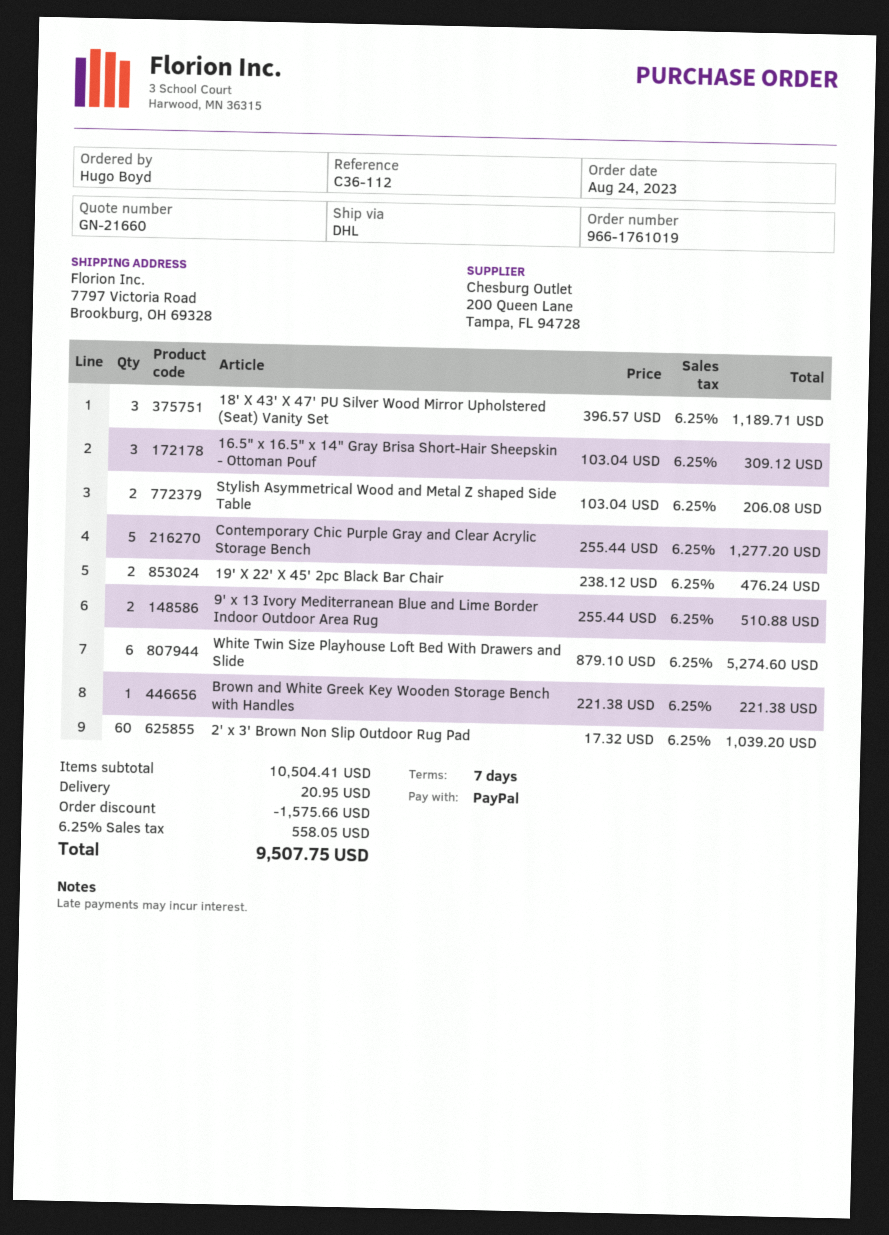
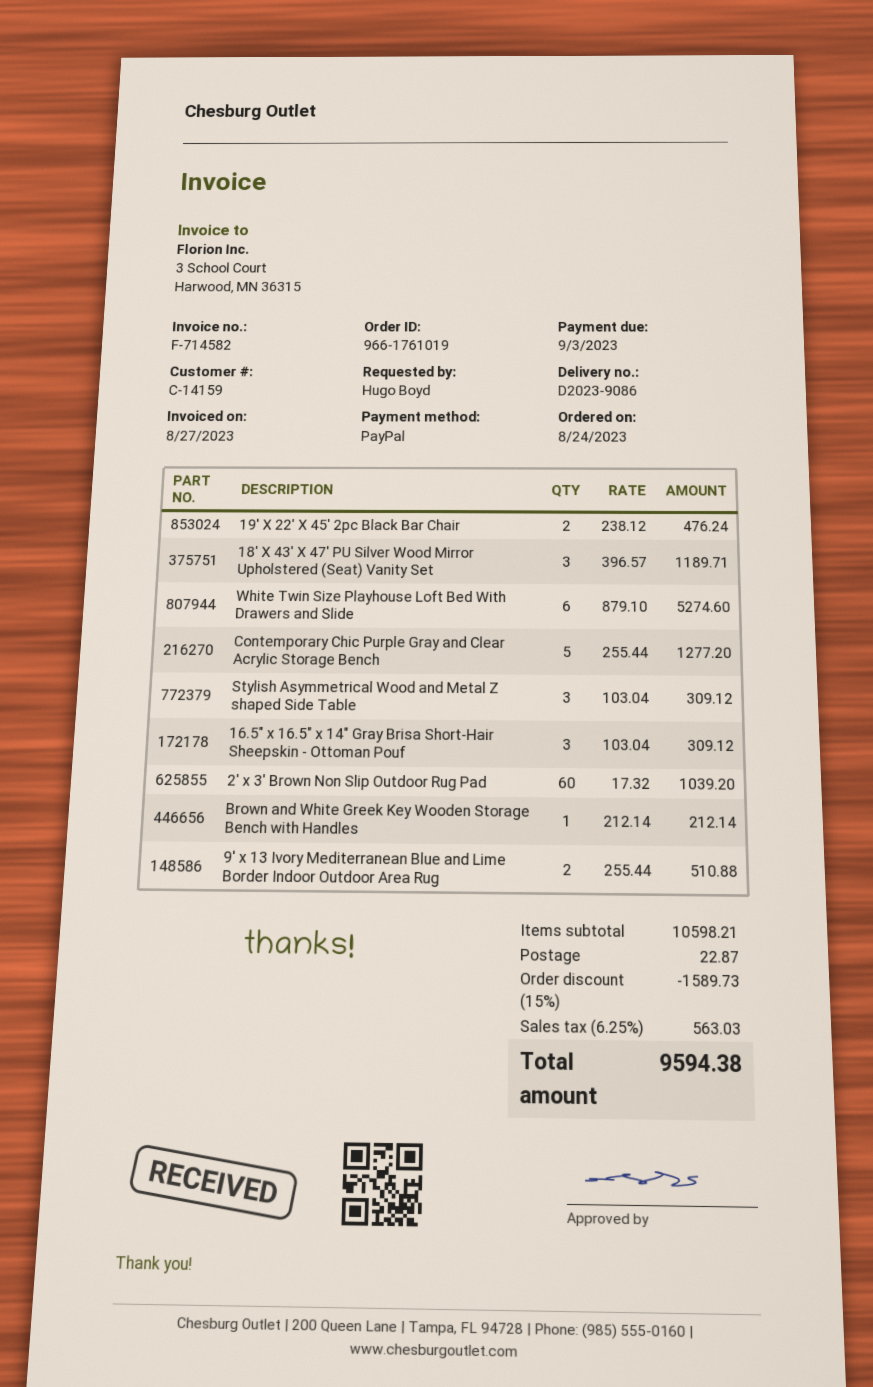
Stylish Asymmetrical Wood and Metal Z shaped Side Table: 2 x 103.04 = 206.08 -> 3 x 103.04 = 309.12
Brown and White Greek Key Wooden Storage Bench with Handles: 1 x 221.38 = 221.38 -> 1 x 212.14 = 212.14
subtotal: 10504.41 -> 10598.21
discount: 1575.66 -> 1589.73
shipping: 20.95 -> 22.87
tax: 6.25% = 558.05 -> 6.25% = 563.03
total: 9507.75 -> 9594.38

